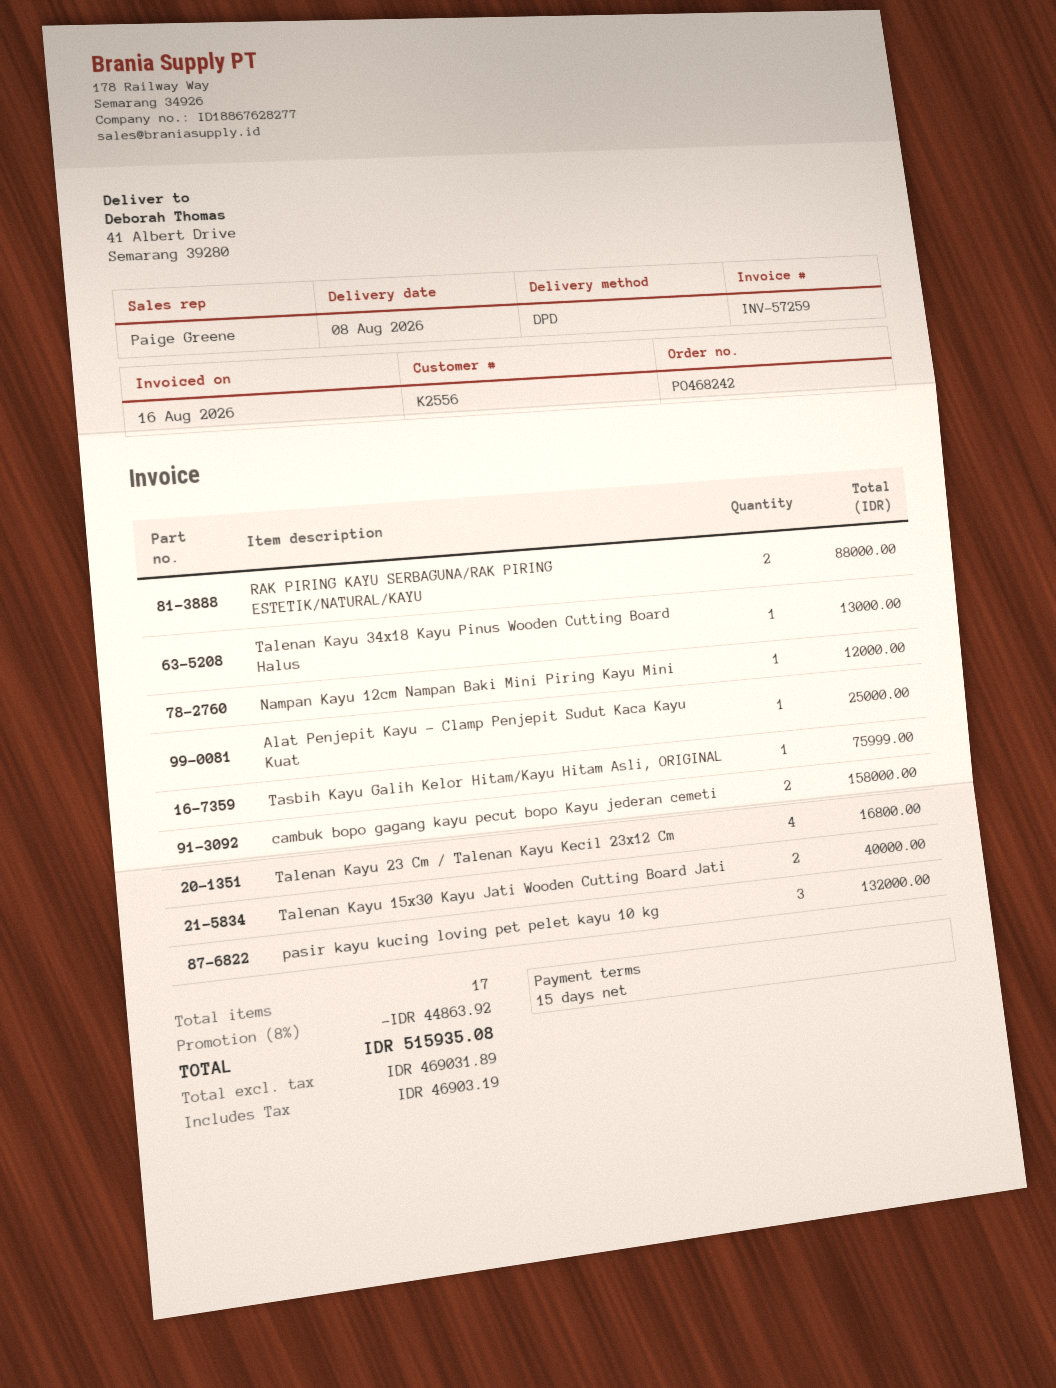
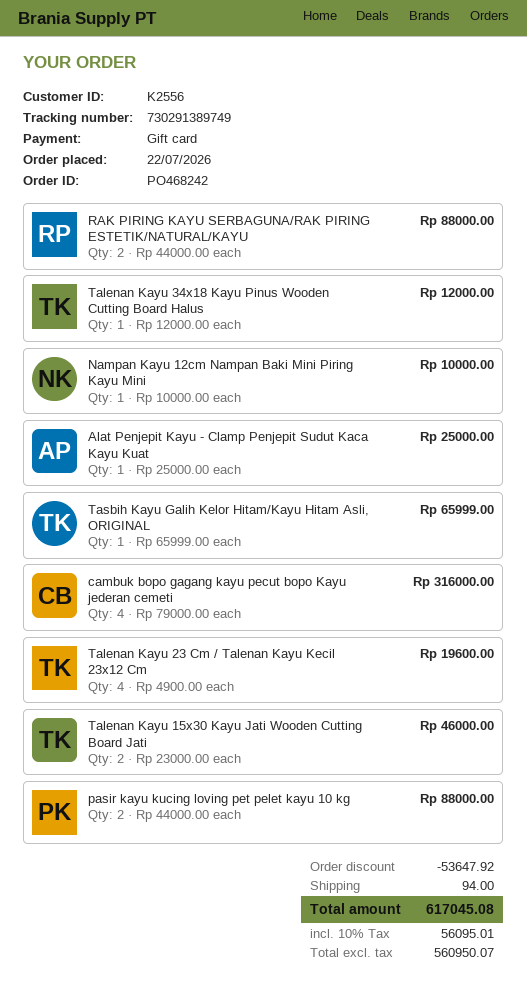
Talenan Kayu 34x18 Kayu Pinus Wooden Cutting Board Halus: 1 for 13000.00 -> 1 for 12000.00
Nampan Kayu 12cm Nampan Baki Mini Piring Kayu Mini: 1 for 12000.00 -> 1 for 10000.00
Tasbih Kayu Galih Kelor Hitam/Kayu Hitam Asli, ORIGINAL: 1 for 75999.00 -> 1 for 65999.00
cambuk bopo gagang kayu pecut bopo Kayu jederan cemeti: 2 for 158000.00 -> 4 for 316000.00
Talenan Kayu 23 Cm / Talenan Kayu Kecil 23x12 Cm: 4 for 16800.00 -> 4 for 19600.00
Talenan Kayu 15x30 Kayu Jati Wooden Cutting Board Jati: 2 for 40000.00 -> 2 for 46000.00
pasir kayu kucing loving pet pelet kayu 10 kg: 3 for 132000.00 -> 2 for 88000.00
discount: 44863.92 -> 53647.92
shipping: none -> 94.00
net: 469031.89 -> 560950.07
tax: 46903.19 -> 56095.01
total: 515935.08 -> 617045.08

